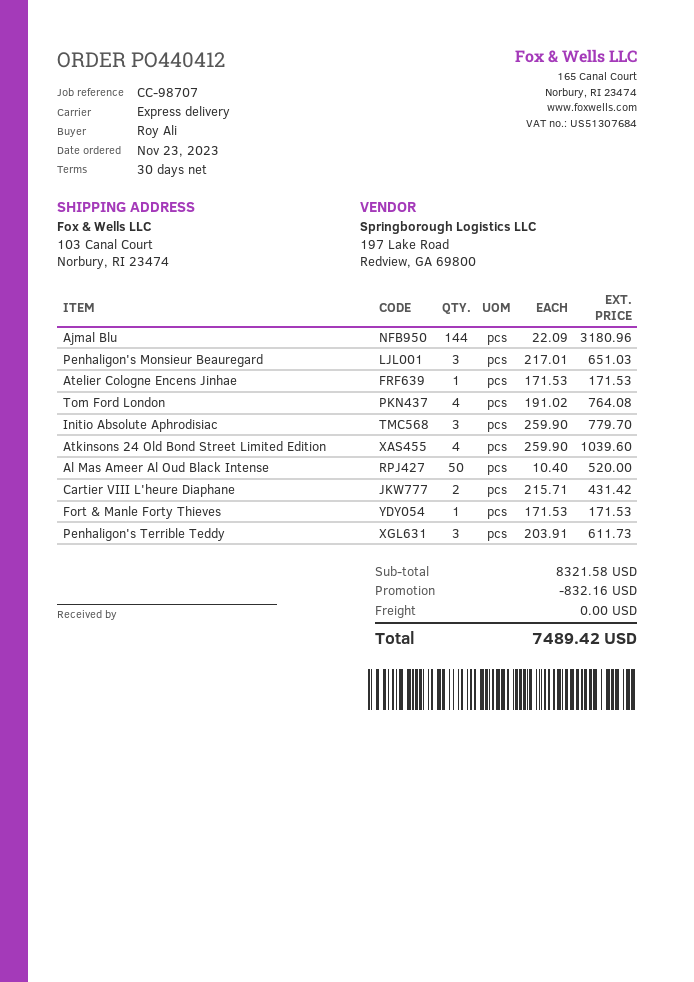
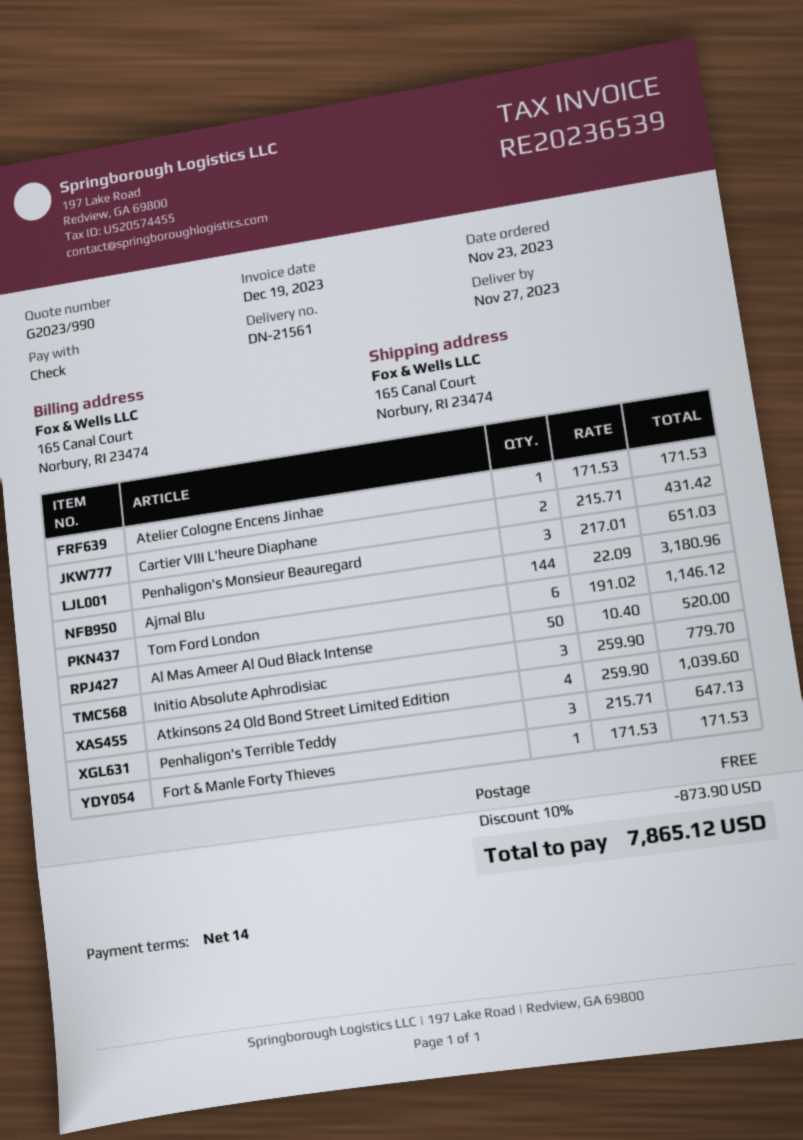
payment terms: 30 days -> 14 days
ship to: 103 Canal Court, Norbury, RI 23474 -> 165 Canal Court, Norbury, RI 23474
Tom Ford London: 4 x 191.02 = 764.08 -> 6 x 191.02 = 1146.12
Penhaligon's Terrible Teddy: 3 x 203.91 = 611.73 -> 3 x 215.71 = 647.13
discount: 832.16 -> 873.90
total: 7489.42 -> 7865.12

